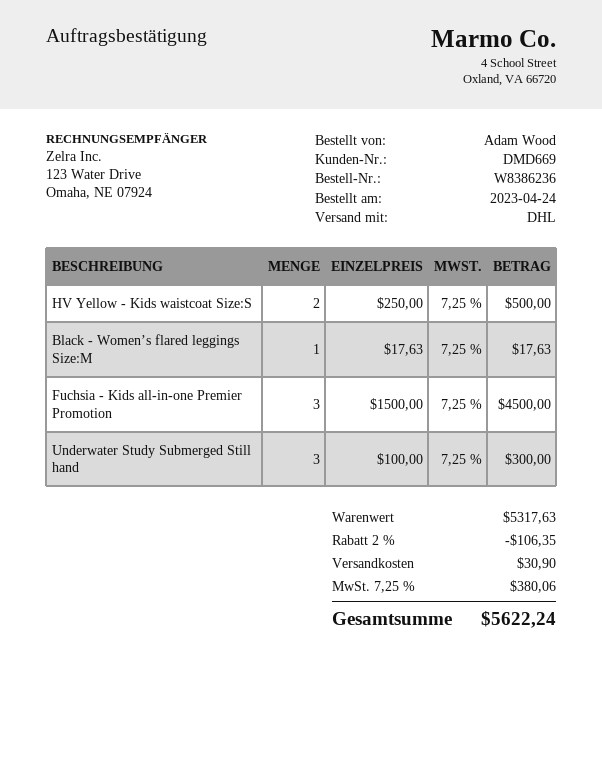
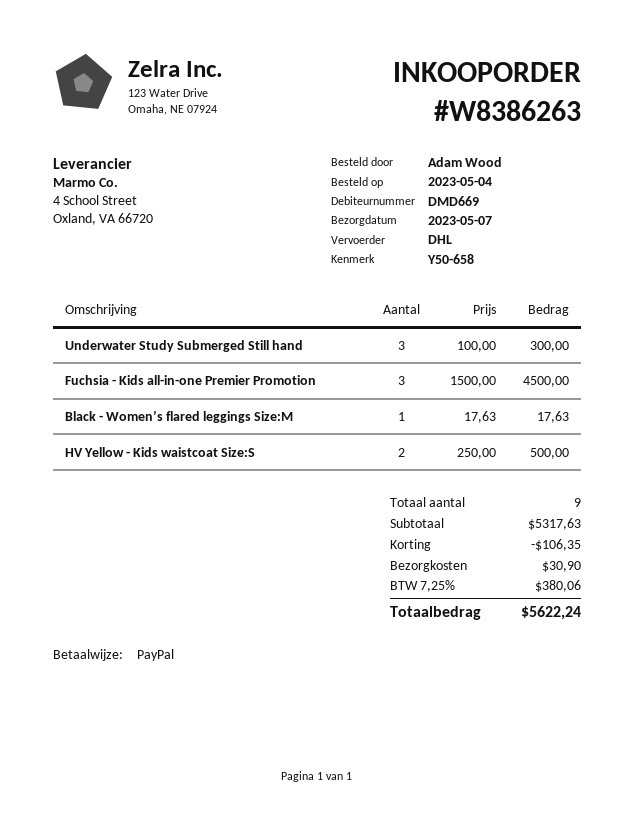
order number: W8386236 -> W8386263
order date: 2023-04-24 -> 2023-05-04

